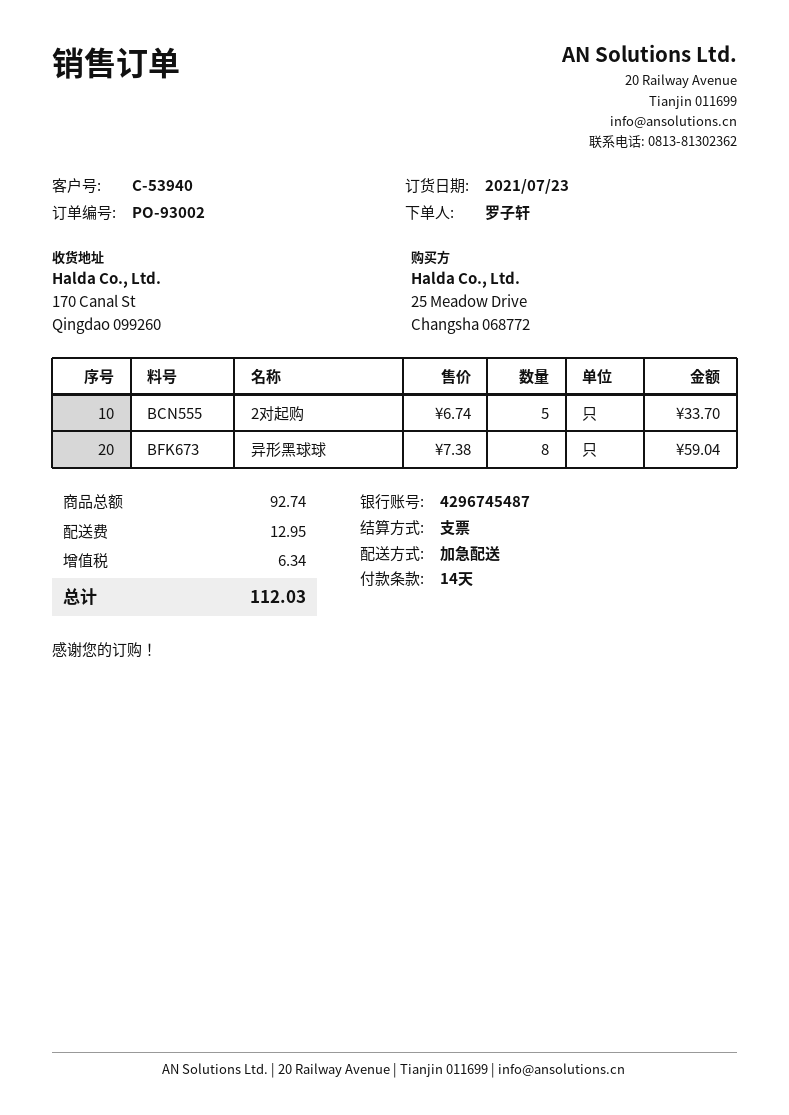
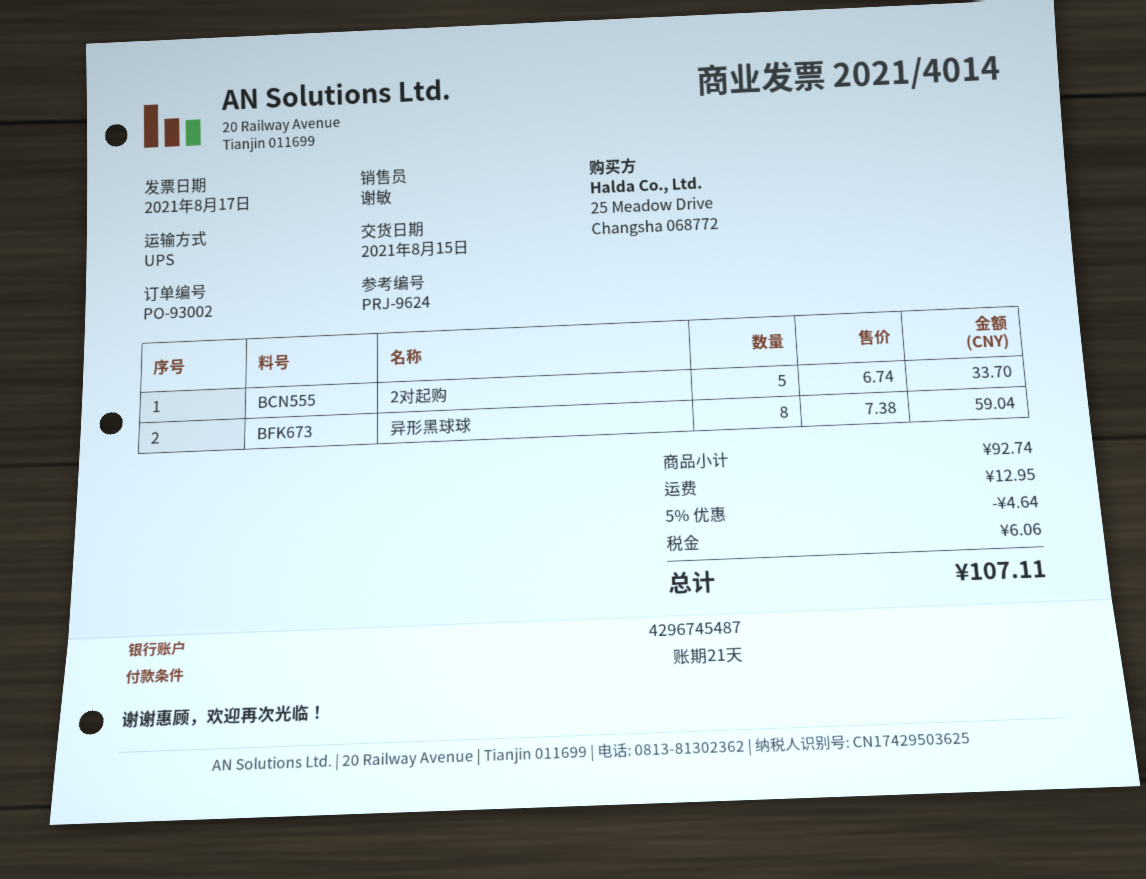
payment terms: 14 days -> 21 days
shipping method: express -> UPS
discount: none -> 5% = 4.64
tax: 6.34 -> 6.06
total: 112.03 -> 107.11

